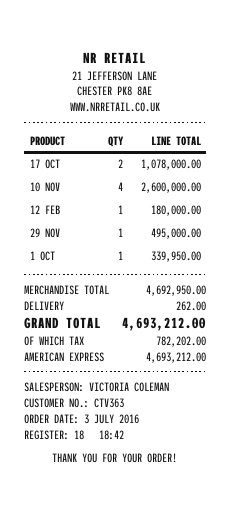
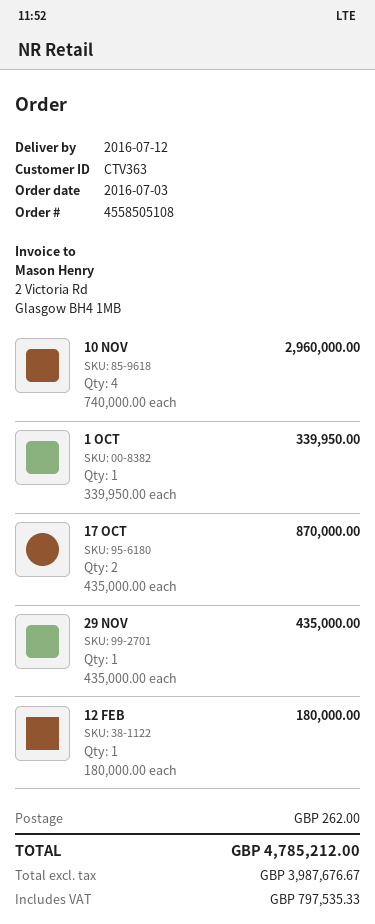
17 OCT: 2 for 1078000.00 -> 2 for 870000.00
10 NOV: 4 for 2600000.00 -> 4 for 2960000.00
29 NOV: 1 for 495000.00 -> 1 for 435000.00
tax: 782202.00 -> 797535.33
total: 4693212.00 -> 4785212.00

